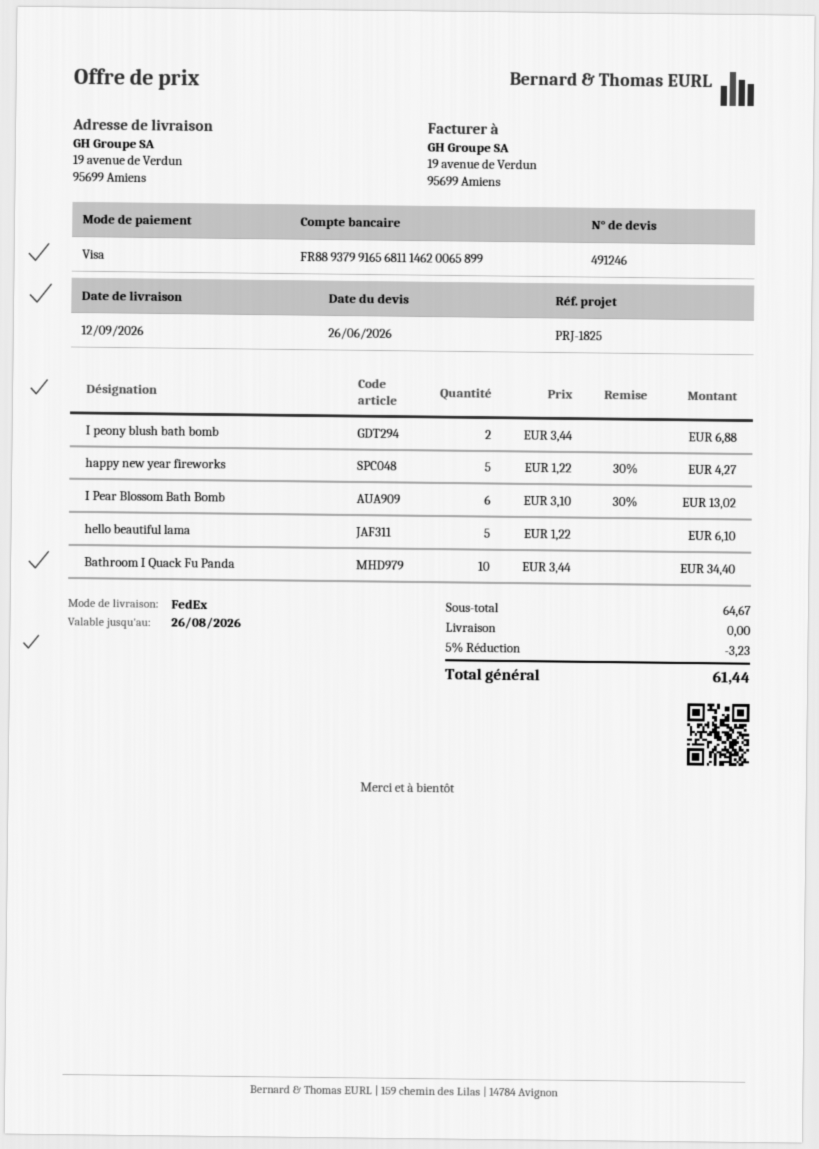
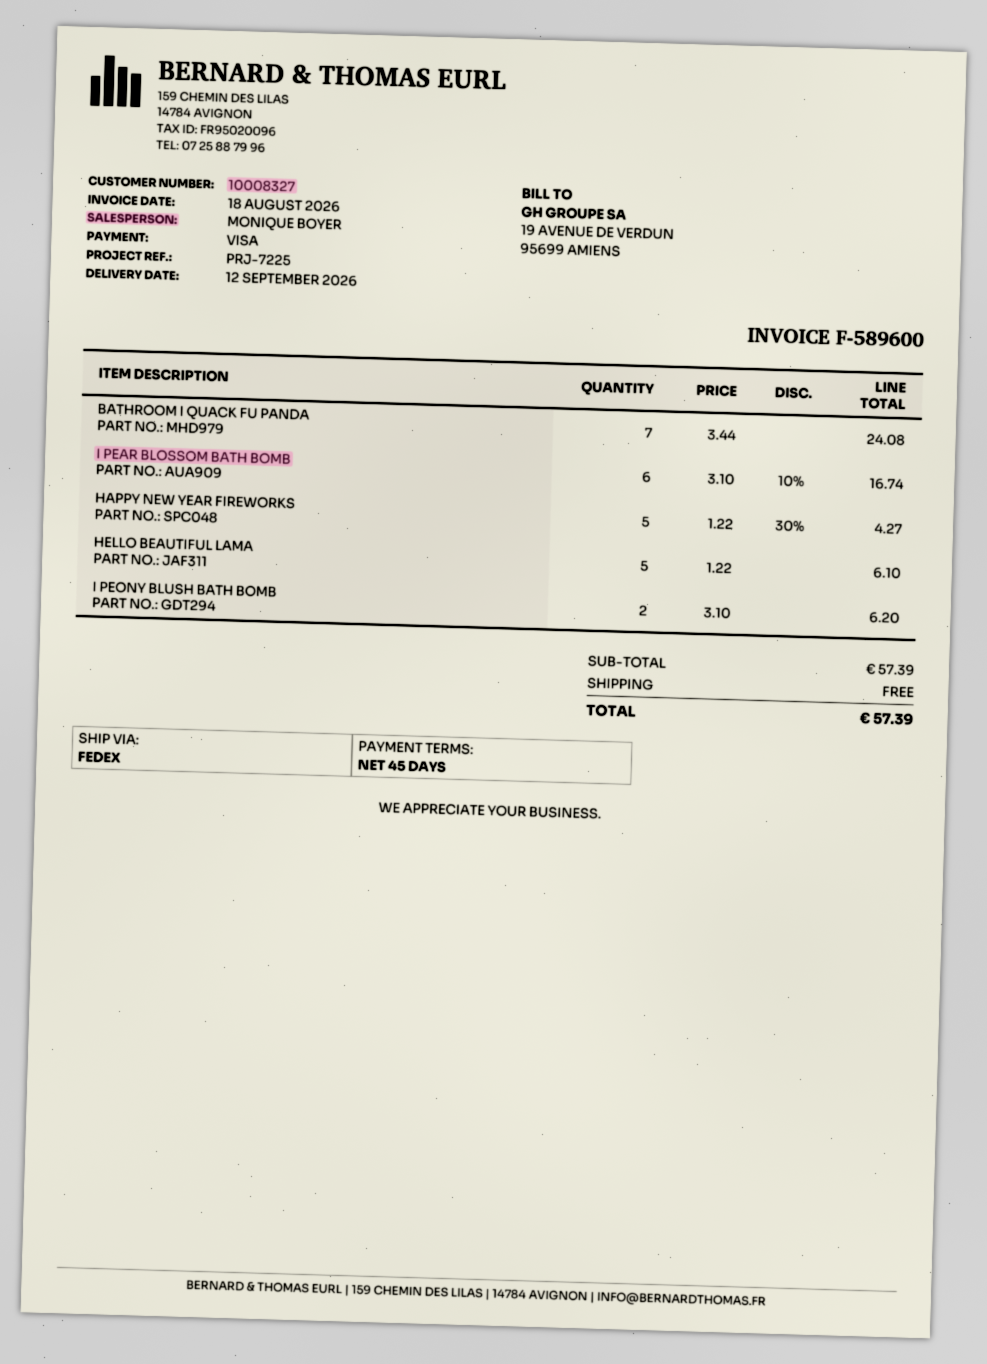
reference: PRJ-1825 -> PRJ-7225
I peony blush bath bomb: 2 x 3.44 = 6.88 -> 2 x 3.10 = 6.20
I Pear Blossom Bath Bomb: 6 x 3.10 - 30% = 13.02 -> 6 x 3.10 - 10% = 16.74
Bathroom I Quack Fu Panda: 10 x 3.44 = 34.40 -> 7 x 3.44 = 24.08
subtotal: 64.67 -> 57.39
discount: 5% = 3.23 -> none
total: 61.44 -> 57.39

